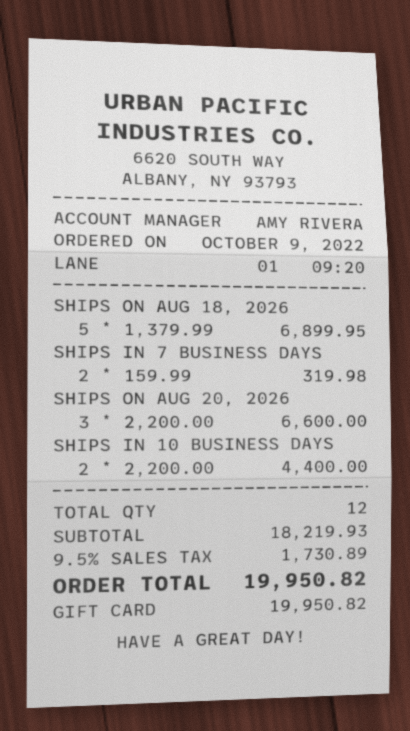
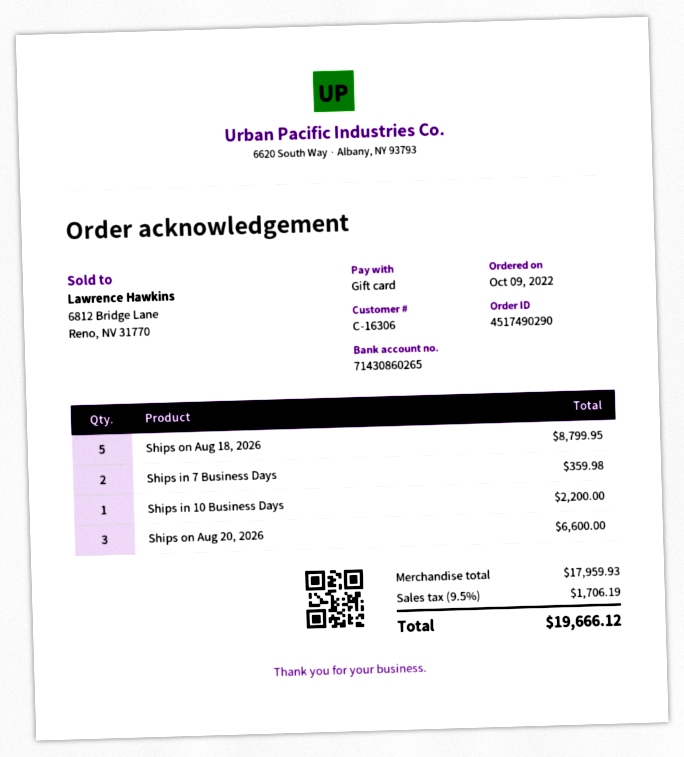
SHIPS ON AUG 18, 2026: 5 for 6899.95 -> 5 for 8799.95
SHIPS IN 7 BUSINESS DAYS: 2 for 319.98 -> 2 for 359.98
SHIPS IN 10 BUSINESS DAYS: 2 for 4400.00 -> 1 for 2200.00
subtotal: 18219.93 -> 17959.93
tax: 9.5% = 1730.89 -> 9.5% = 1706.19
total: 19950.82 -> 19666.12

